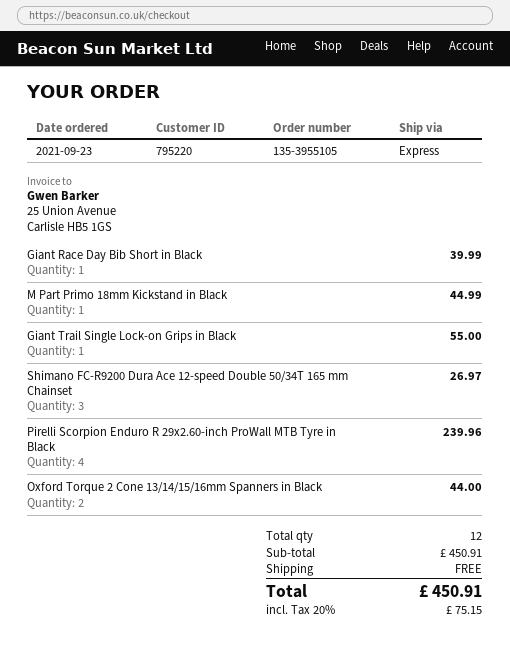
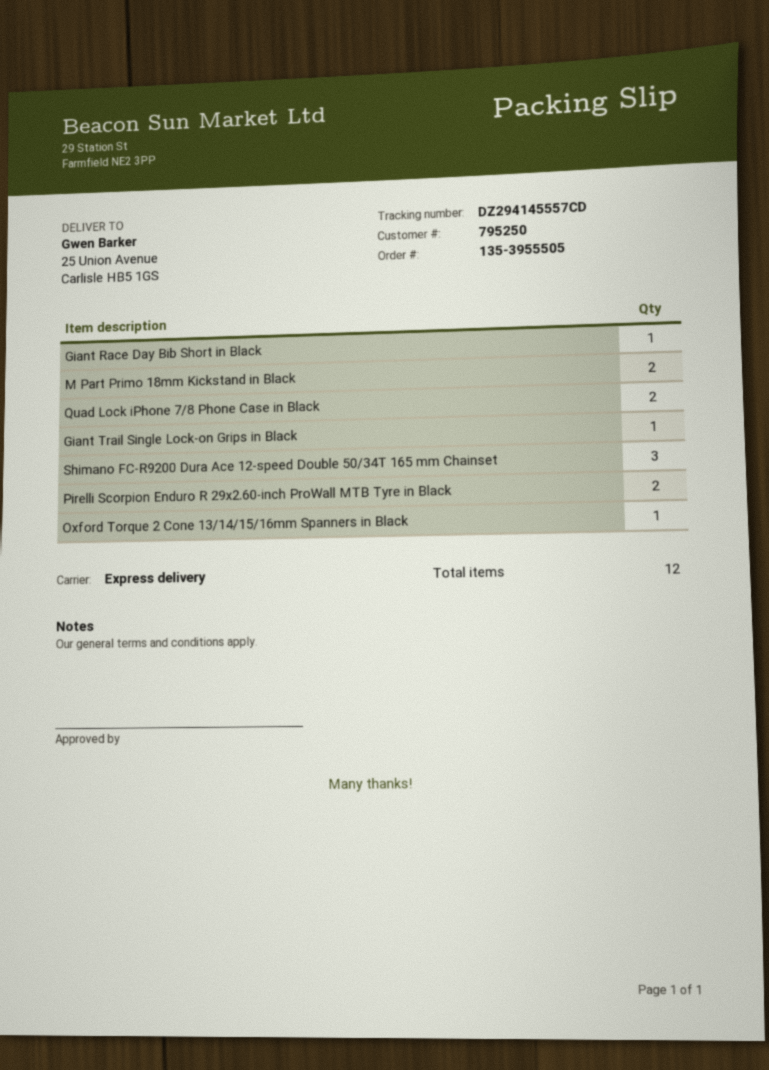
order number: 135-3955105 -> 135-3955505
customer number: 795220 -> 795250
M Part Primo 18mm Kickstand in Black: 1 -> 2
Pirelli Scorpion Enduro R 29x2.60-inch ProWall MTB Tyre in Black: 4 -> 2
Oxford Torque 2 Cone 13/14/15/16mm Spanners in Black: 2 -> 1
Quad Lock iPhone 7/8 Phone Case in Black: none -> 2

